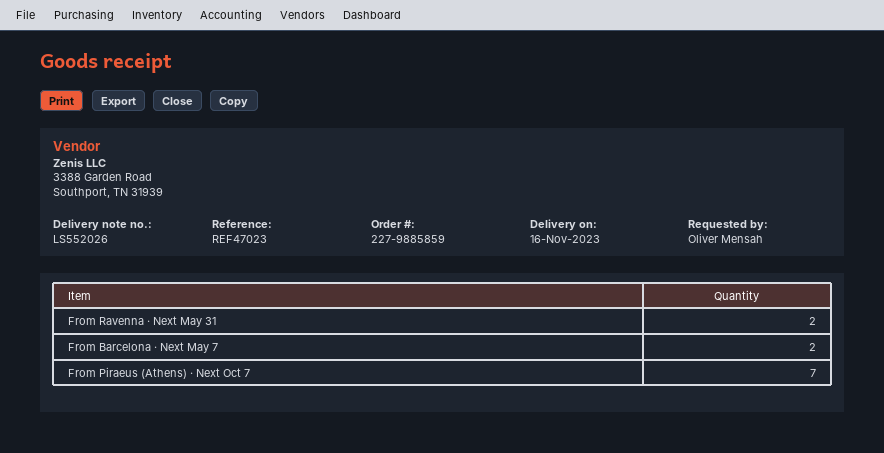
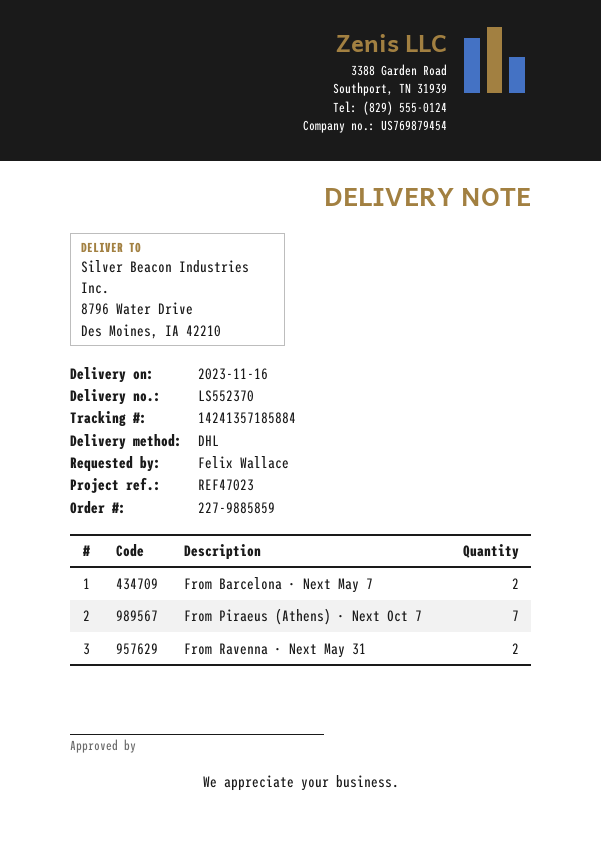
delivery note number: LS552026 -> LS552370
ordered by: Oliver Mensah -> Felix Wallace

